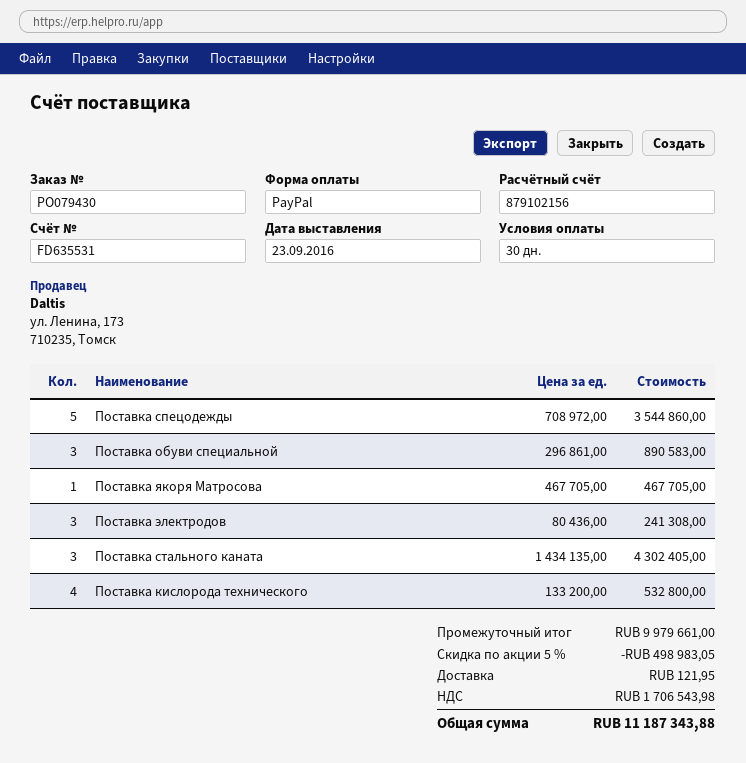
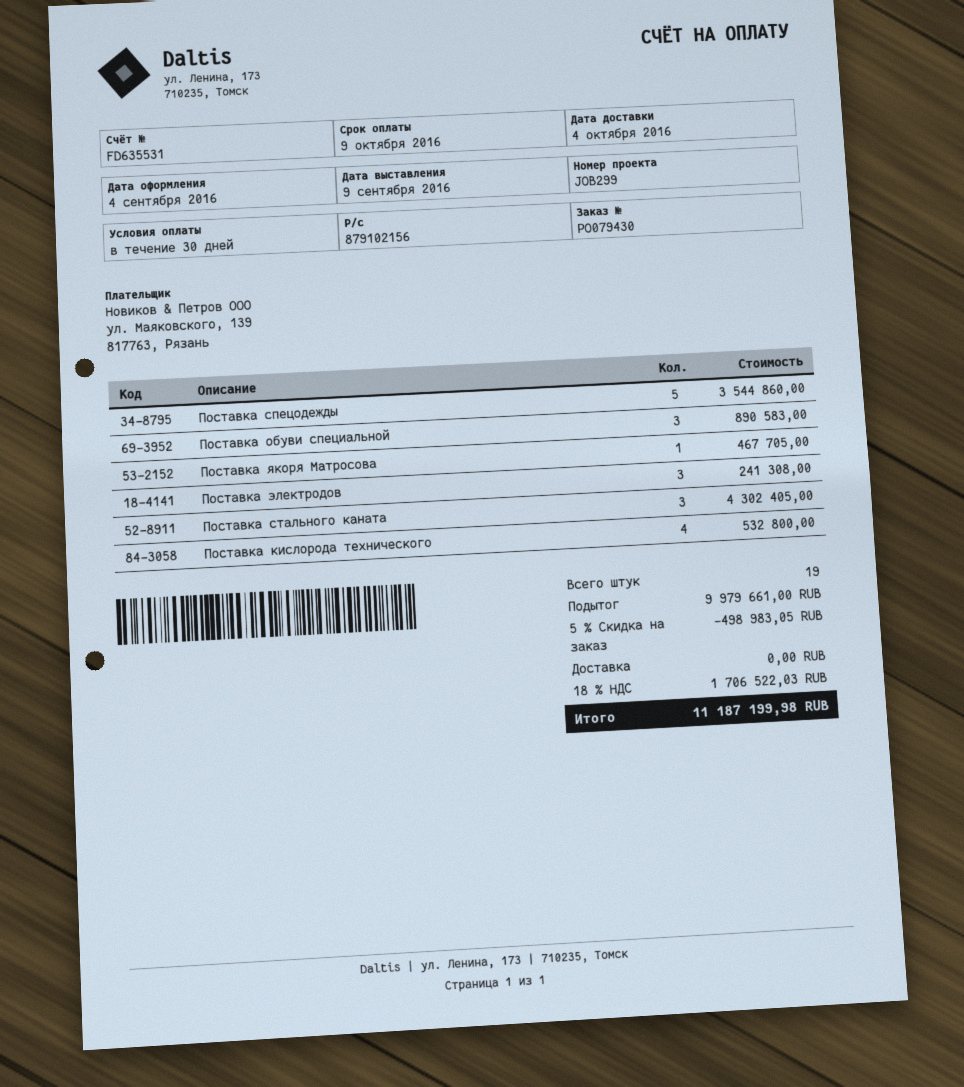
invoice date: 2016-09-23 -> 2016-09-09
shipping: 121.95 -> 0.00
tax: 1706543.98 -> 1706522.03
total: 11187343.88 -> 11187199.98

